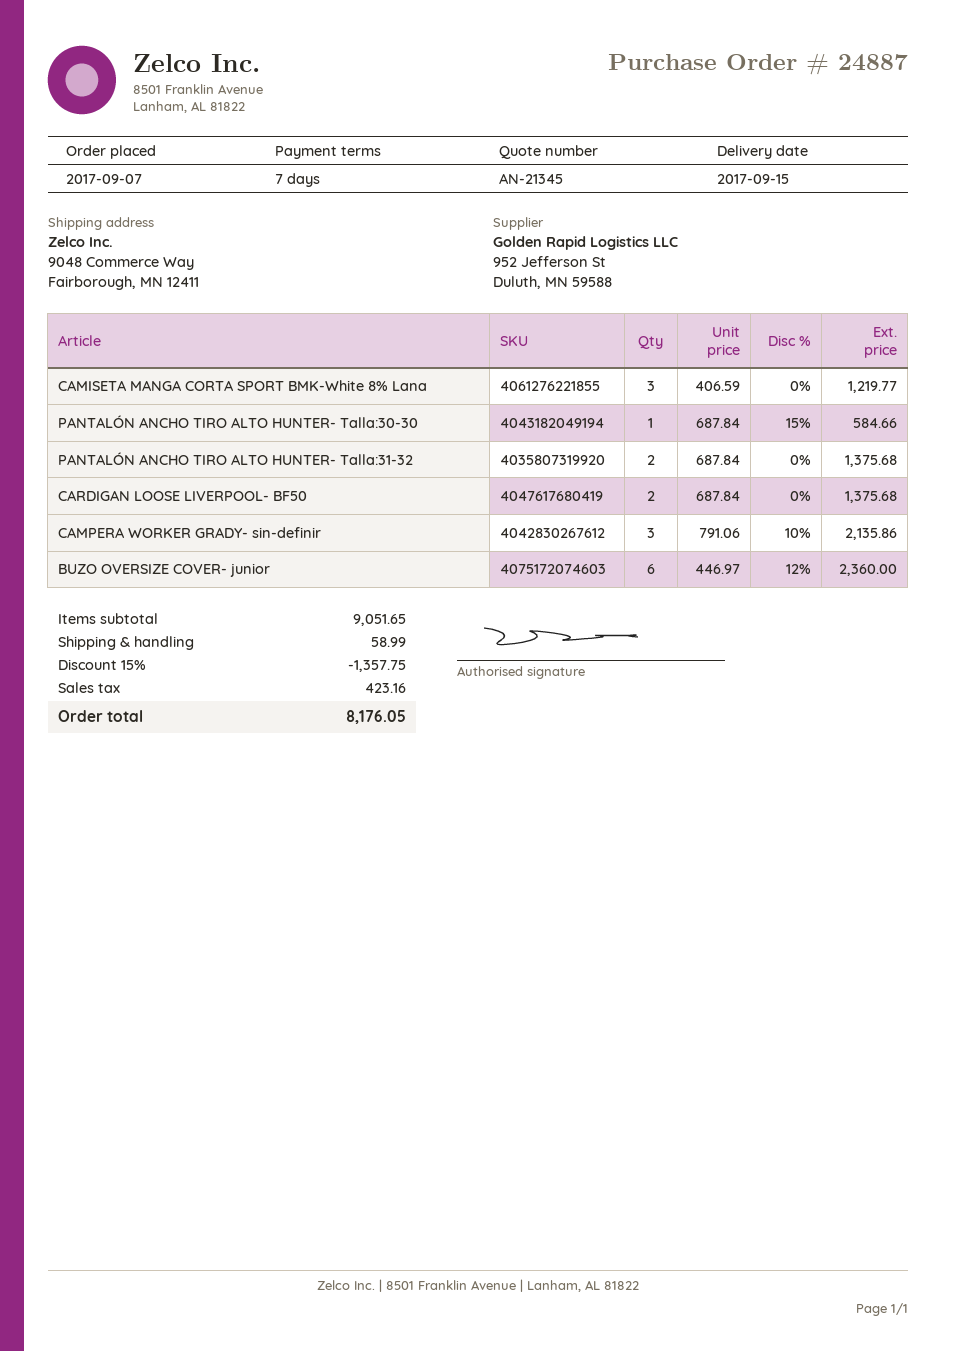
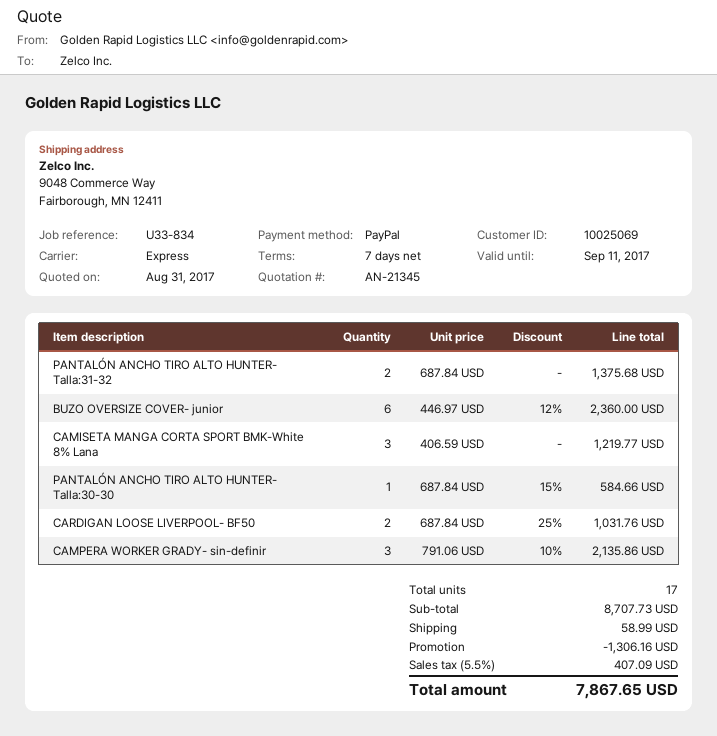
CARDIGAN LOOSE LIVERPOOL- BF50: 2 x 687.84 = 1375.68 -> 2 x 687.84 - 25% = 1031.76
subtotal: 9051.65 -> 8707.73
discount: 1357.75 -> 1306.16
tax: 423.16 -> 407.09
total: 8176.05 -> 7867.65

